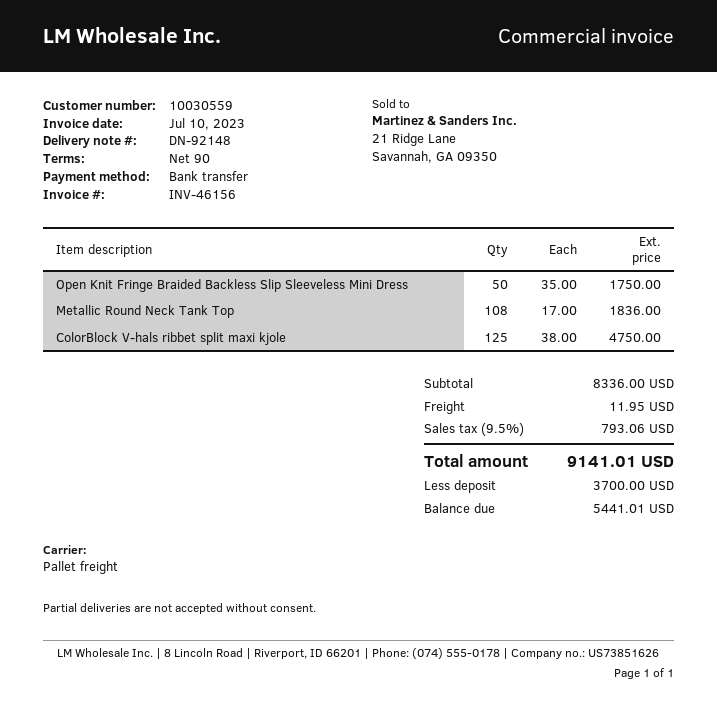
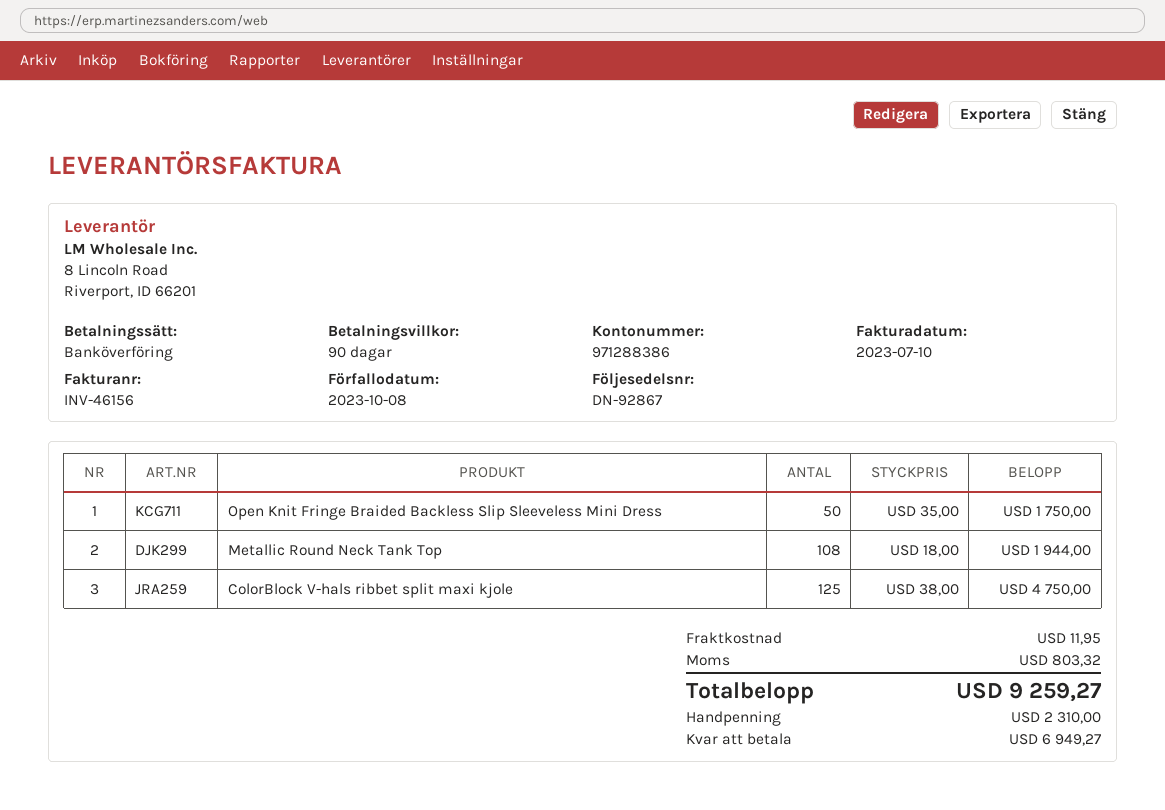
delivery note number: DN-92148 -> DN-92867
Metallic Round Neck Tank Top: 108 x 17.00 = 1836.00 -> 108 x 18.00 = 1944.00
tax: 793.06 -> 803.32
total: 9141.01 -> 9259.27
deposit: 3700.00 -> 2310.00
balance: 5441.01 -> 6949.27

